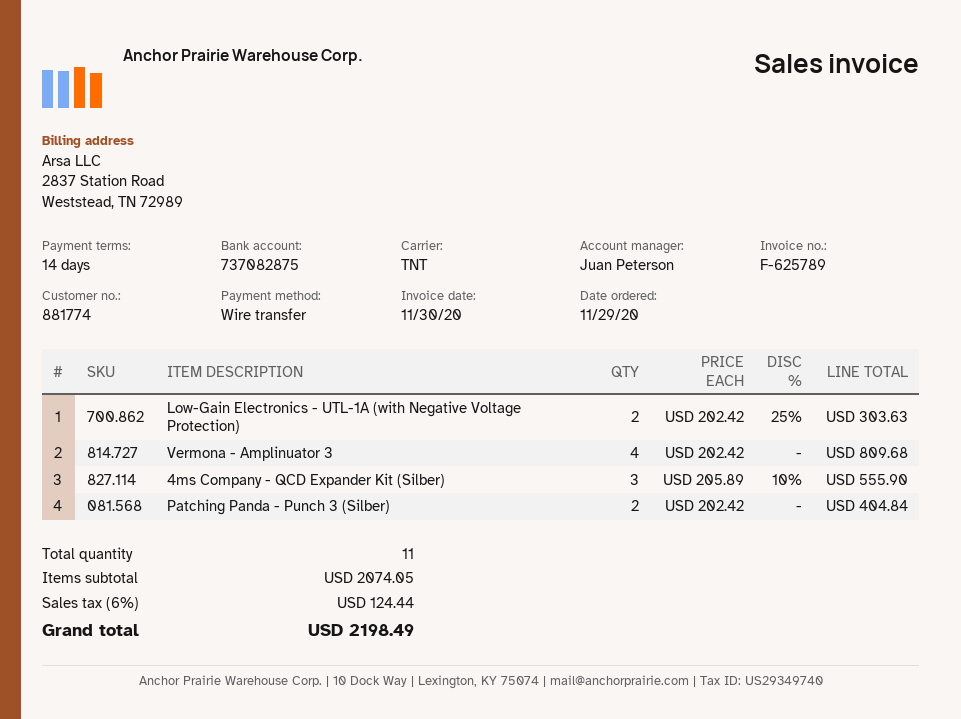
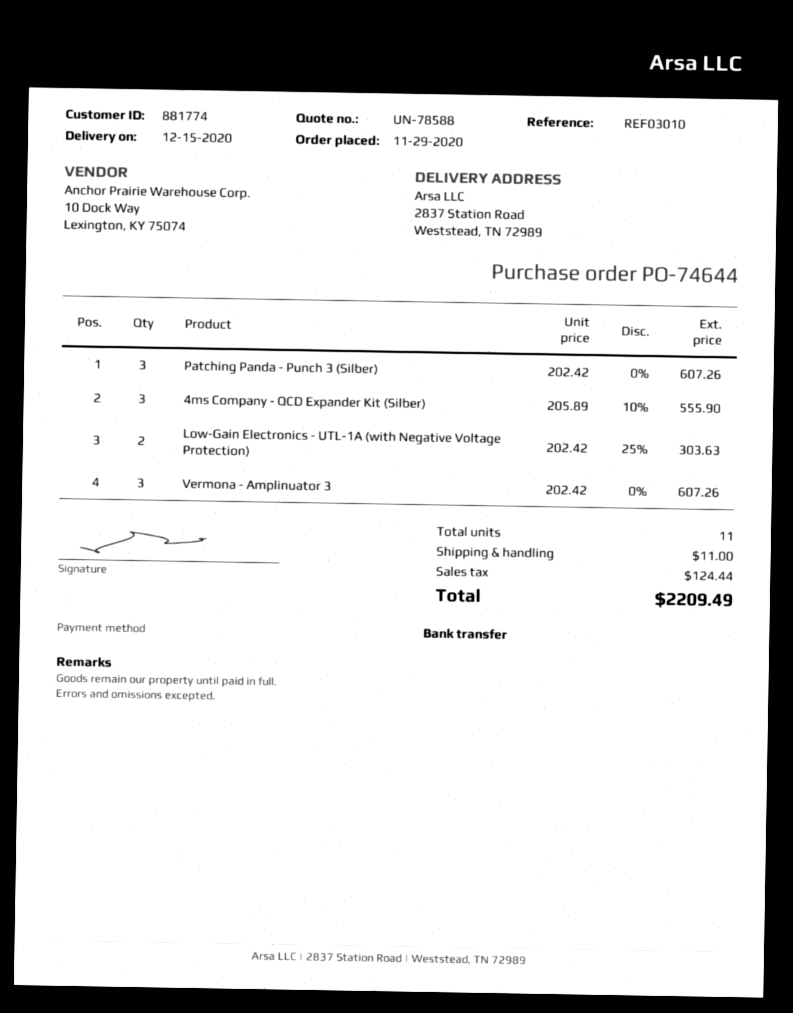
Vermona - Amplinuator 3: 4 x 202.42 = 809.68 -> 3 x 202.42 = 607.26
Patching Panda - Punch 3 (Silber): 2 x 202.42 = 404.84 -> 3 x 202.42 = 607.26
shipping: none -> 11.00
total: 2198.49 -> 2209.49

